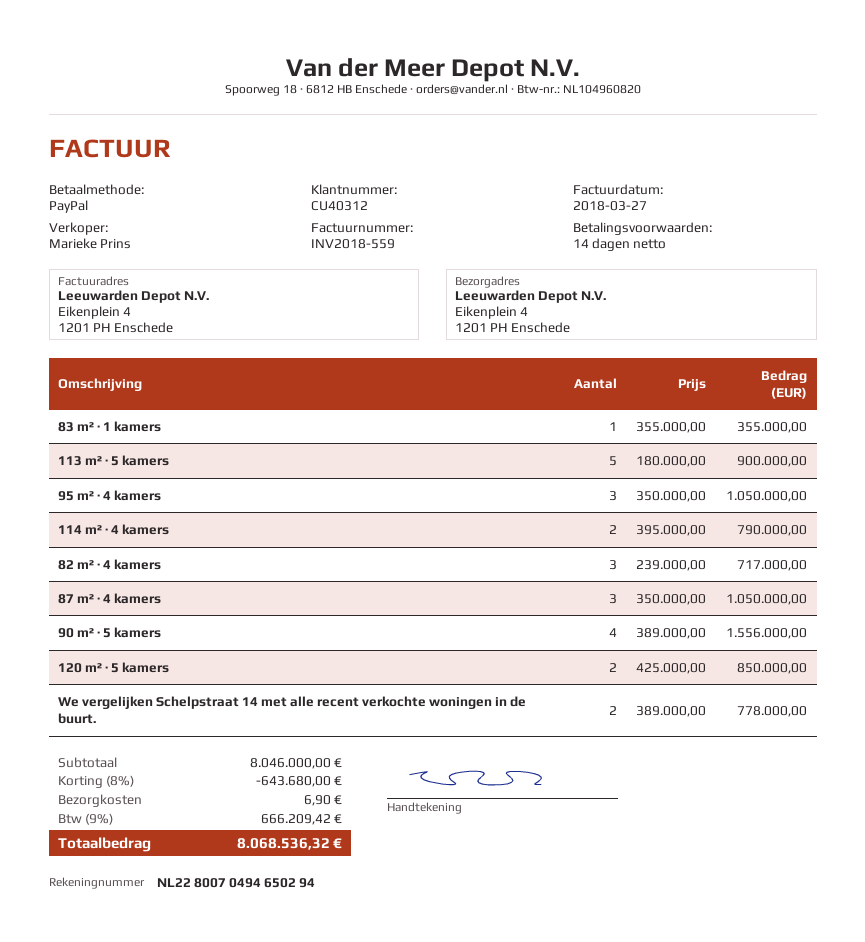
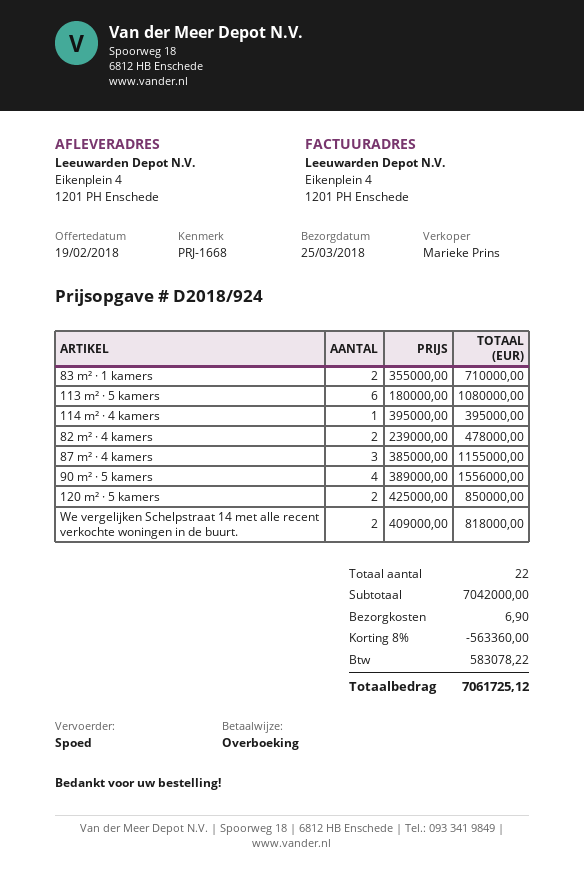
payment method: PayPal -> bank transfer
83 m² · 1 kamers: 1 x 355000.00 = 355000.00 -> 2 x 355000.00 = 710000.00
113 m² · 5 kamers: 5 x 180000.00 = 900000.00 -> 6 x 180000.00 = 1080000.00
95 m² · 4 kamers: 3 x 350000.00 = 1050000.00 -> none
114 m² · 4 kamers: 2 x 395000.00 = 790000.00 -> 1 x 395000.00 = 395000.00
82 m² · 4 kamers: 3 x 239000.00 = 717000.00 -> 2 x 239000.00 = 478000.00
87 m² · 4 kamers: 3 x 350000.00 = 1050000.00 -> 3 x 385000.00 = 1155000.00
We vergelijken Schelpstraat 14 met alle recent verkochte woningen in de buurt.: 2 x 389000.00 = 778000.00 -> 2 x 409000.00 = 818000.00
subtotal: 8046000.00 -> 7042000.00
discount: 8% = 643680.00 -> 8% = 563360.00
tax: 666209.42 -> 583078.22
total: 8068536.32 -> 7061725.12

